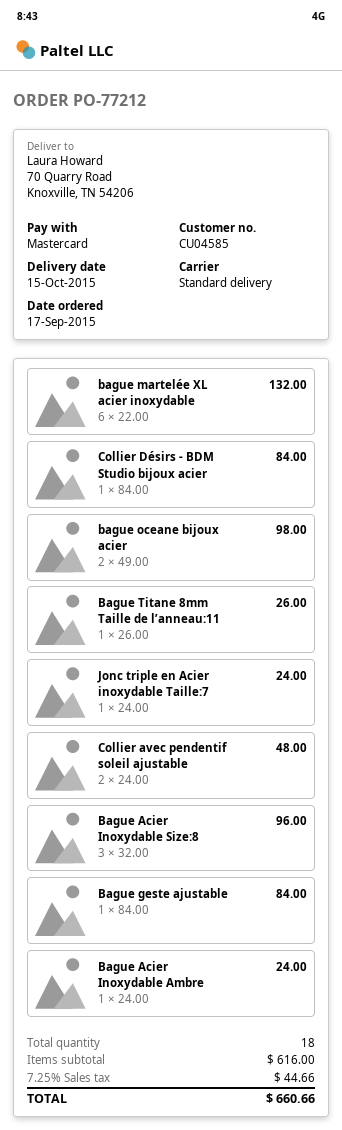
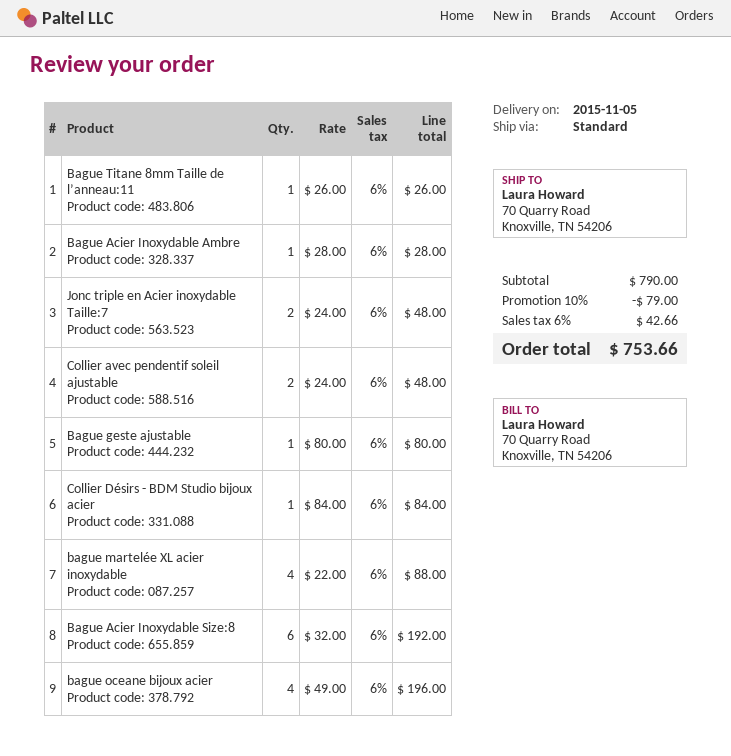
delivery date: 2015-10-15 -> 2015-11-05
bague martelée XL acier inoxydable: 6 x 22.00 = 132.00 -> 4 x 22.00 = 88.00
bague oceane bijoux acier: 2 x 49.00 = 98.00 -> 4 x 49.00 = 196.00
Jonc triple en Acier inoxydable Taille:7: 1 x 24.00 = 24.00 -> 2 x 24.00 = 48.00
Bague Acier Inoxydable Size:8: 3 x 32.00 = 96.00 -> 6 x 32.00 = 192.00
Bague geste ajustable: 1 x 84.00 = 84.00 -> 1 x 80.00 = 80.00
Bague Acier Inoxydable Ambre: 1 x 24.00 = 24.00 -> 1 x 28.00 = 28.00
subtotal: 616.00 -> 790.00
discount: none -> 10% = 79.00
tax: 7.25% = 44.66 -> 6% = 42.66
total: 660.66 -> 753.66

